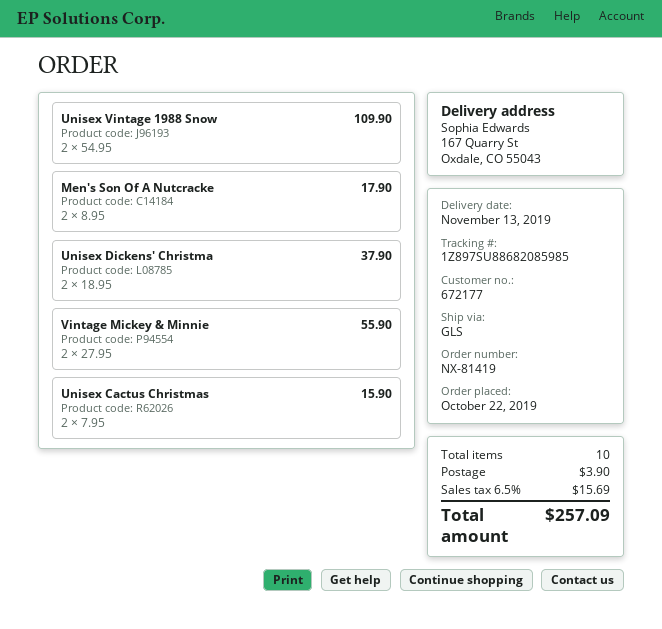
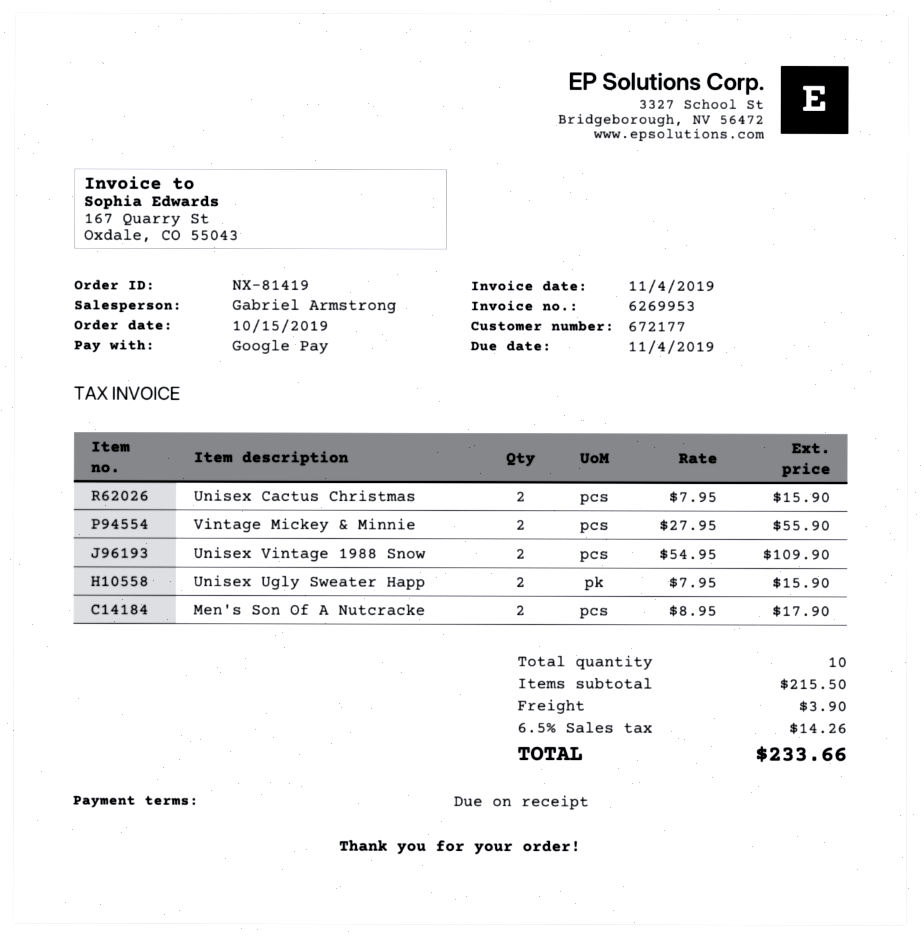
order date: 2019-10-22 -> 2019-10-15
Unisex Dickens' Christma: 2 x 18.95 = 37.90 -> none
Unisex Ugly Sweater Happ: none -> 2 x 7.95 = 15.90
tax: 6.5% = 15.69 -> 6.5% = 14.26
total: 257.09 -> 233.66

